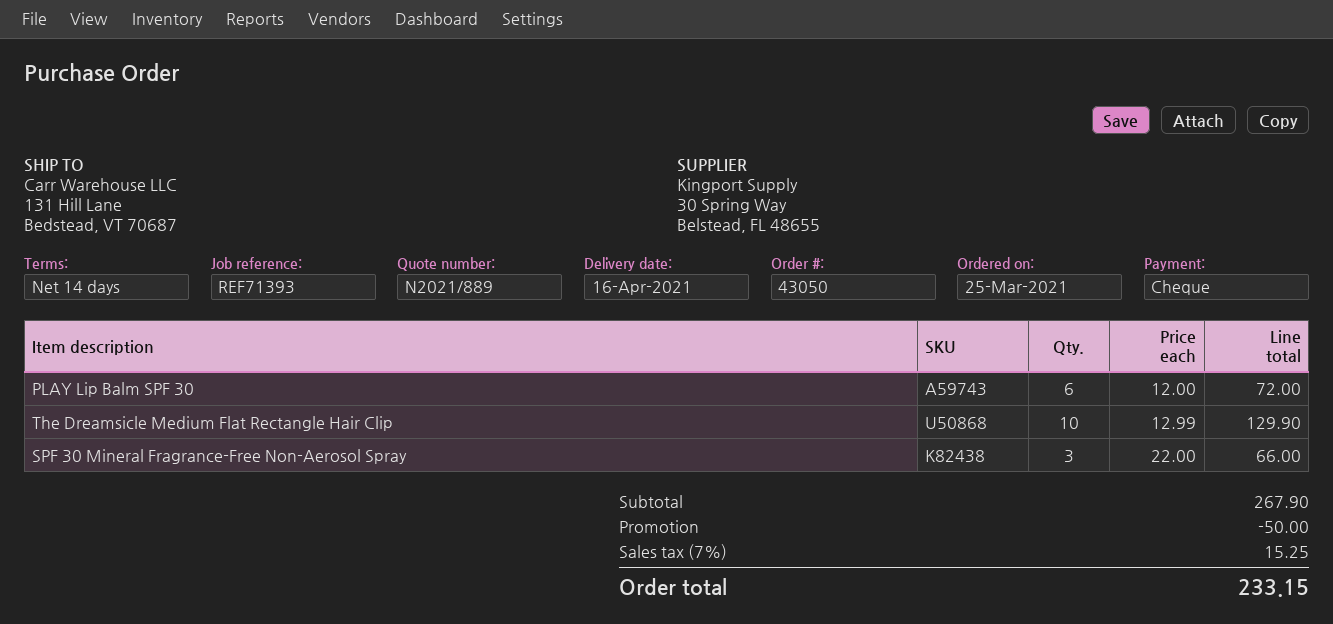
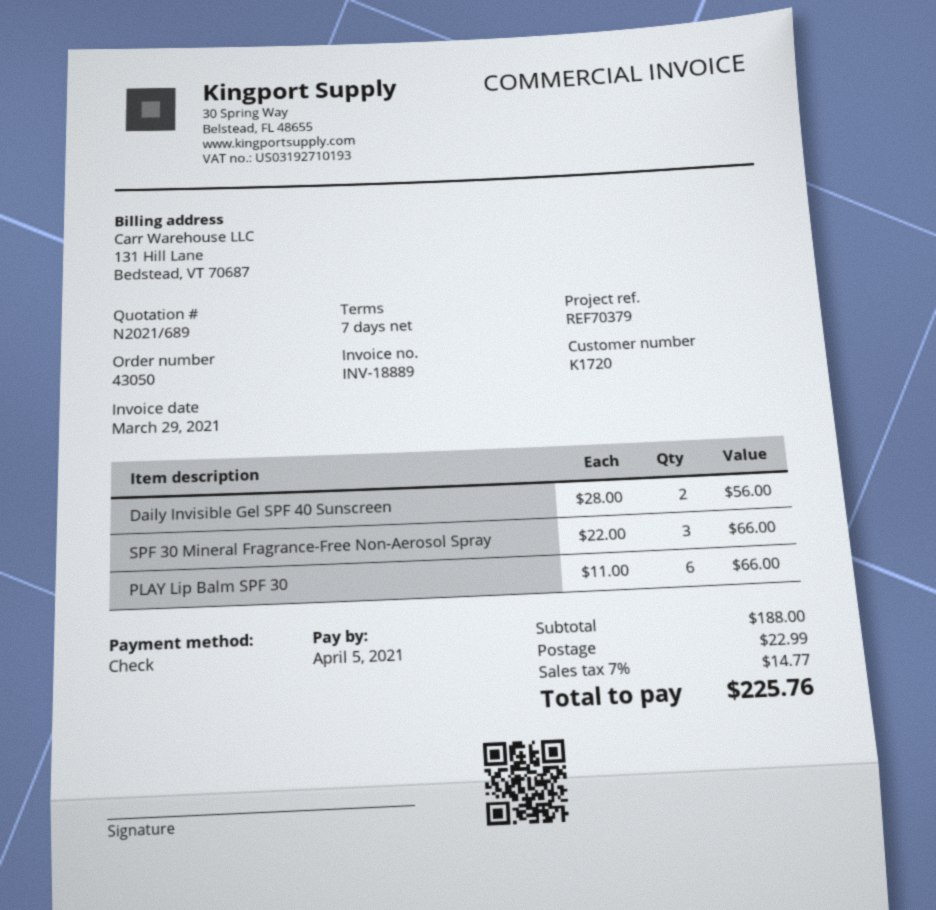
quote number: N2021/889 -> N2021/689
payment terms: 14 days -> 7 days
reference: REF71393 -> REF70379
PLAY Lip Balm SPF 30: 6 x 12.00 = 72.00 -> 6 x 11.00 = 66.00
The Dreamsicle Medium Flat Rectangle Hair Clip: 10 x 12.99 = 129.90 -> none
Daily Invisible Gel SPF 40 Sunscreen: none -> 2 x 28.00 = 56.00
subtotal: 267.90 -> 188.00
discount: 50.00 -> none
shipping: none -> 22.99
tax: 7% = 15.25 -> 7% = 14.77
total: 233.15 -> 225.76

